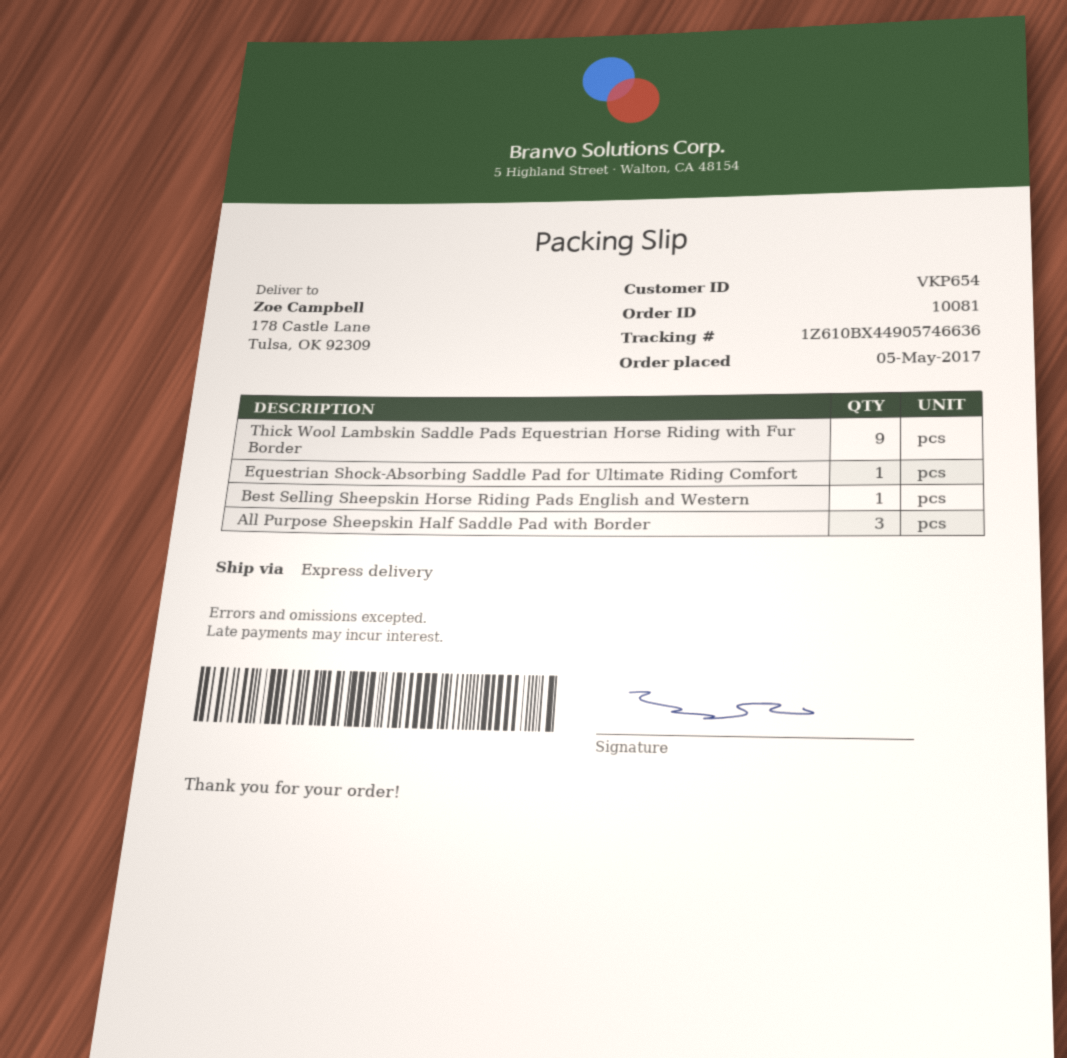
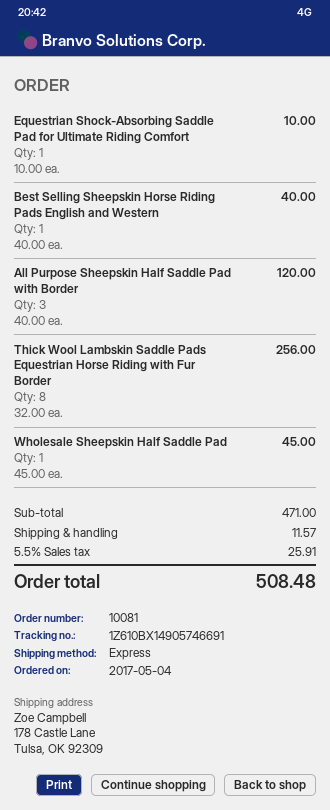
order date: 2017-05-05 -> 2017-05-04
tracking number: 1Z610BX44905746636 -> 1Z610BX14905746691
Thick Wool Lambskin Saddle Pads Equestrian Horse Riding with Fur Border: 9 -> 8
Wholesale Sheepskin Half Saddle Pad: none -> 1

